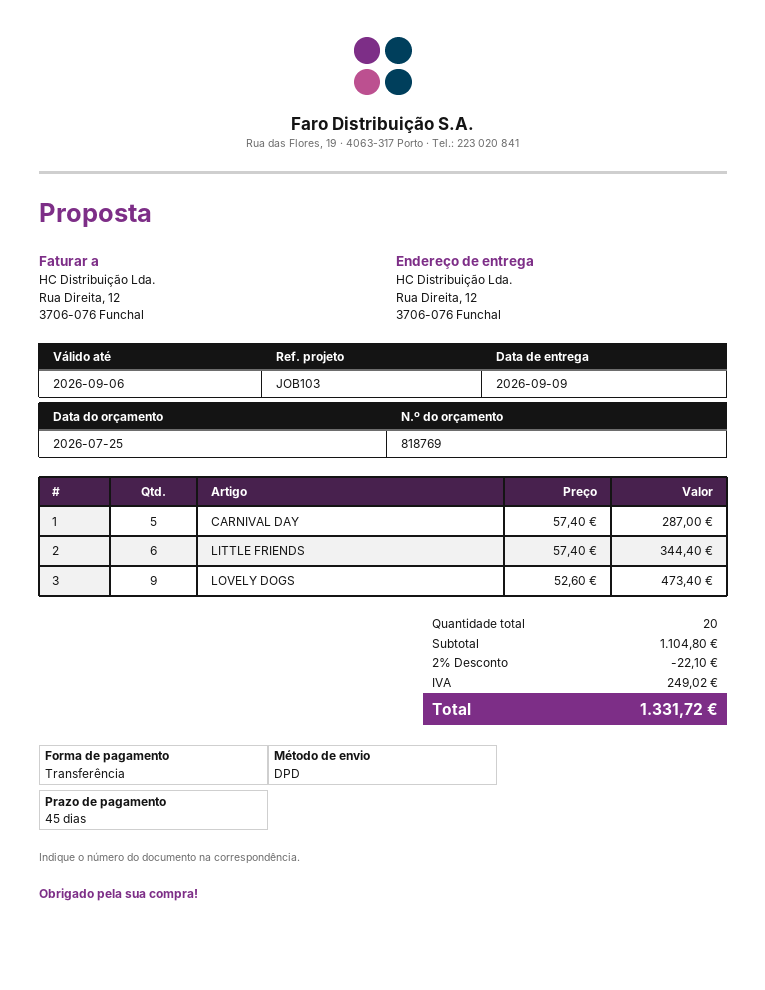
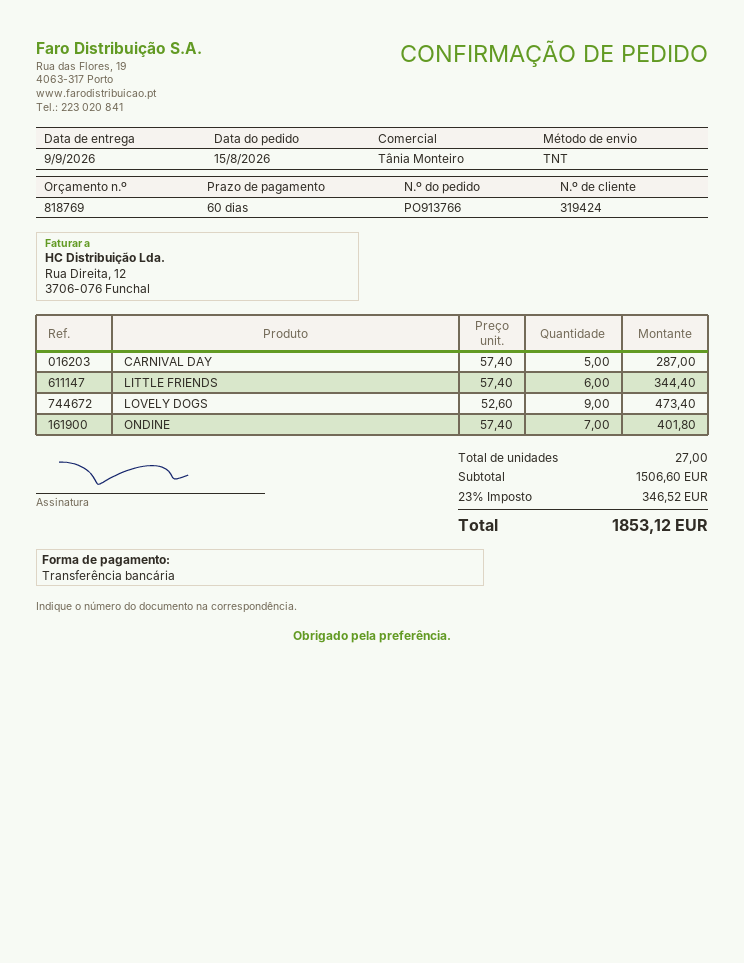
payment terms: 45 days -> 60 days
shipping method: DPD -> TNT
ONDINE: none -> 7 x 57.40 = 401.80
total quantity: 20 -> 27
subtotal: 1104.80 -> 1506.60
discount: 2% = 22.10 -> none
tax: 249.02 -> 346.52
total: 1331.72 -> 1853.12

